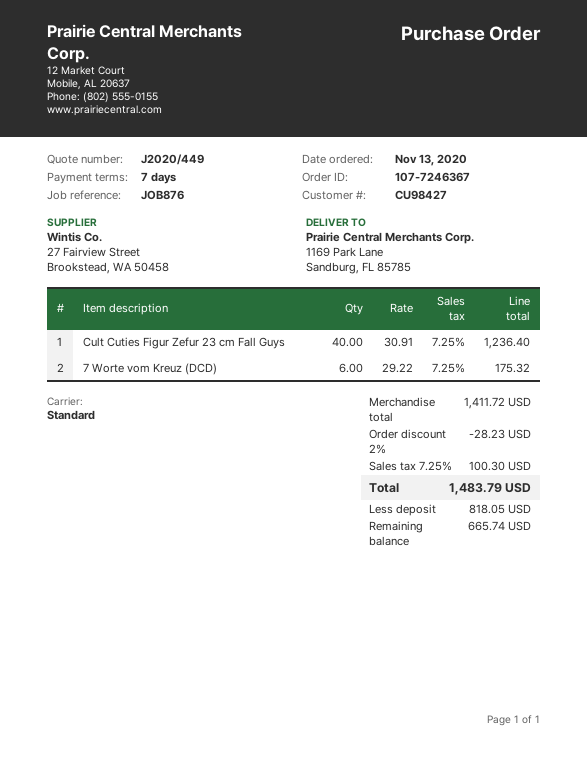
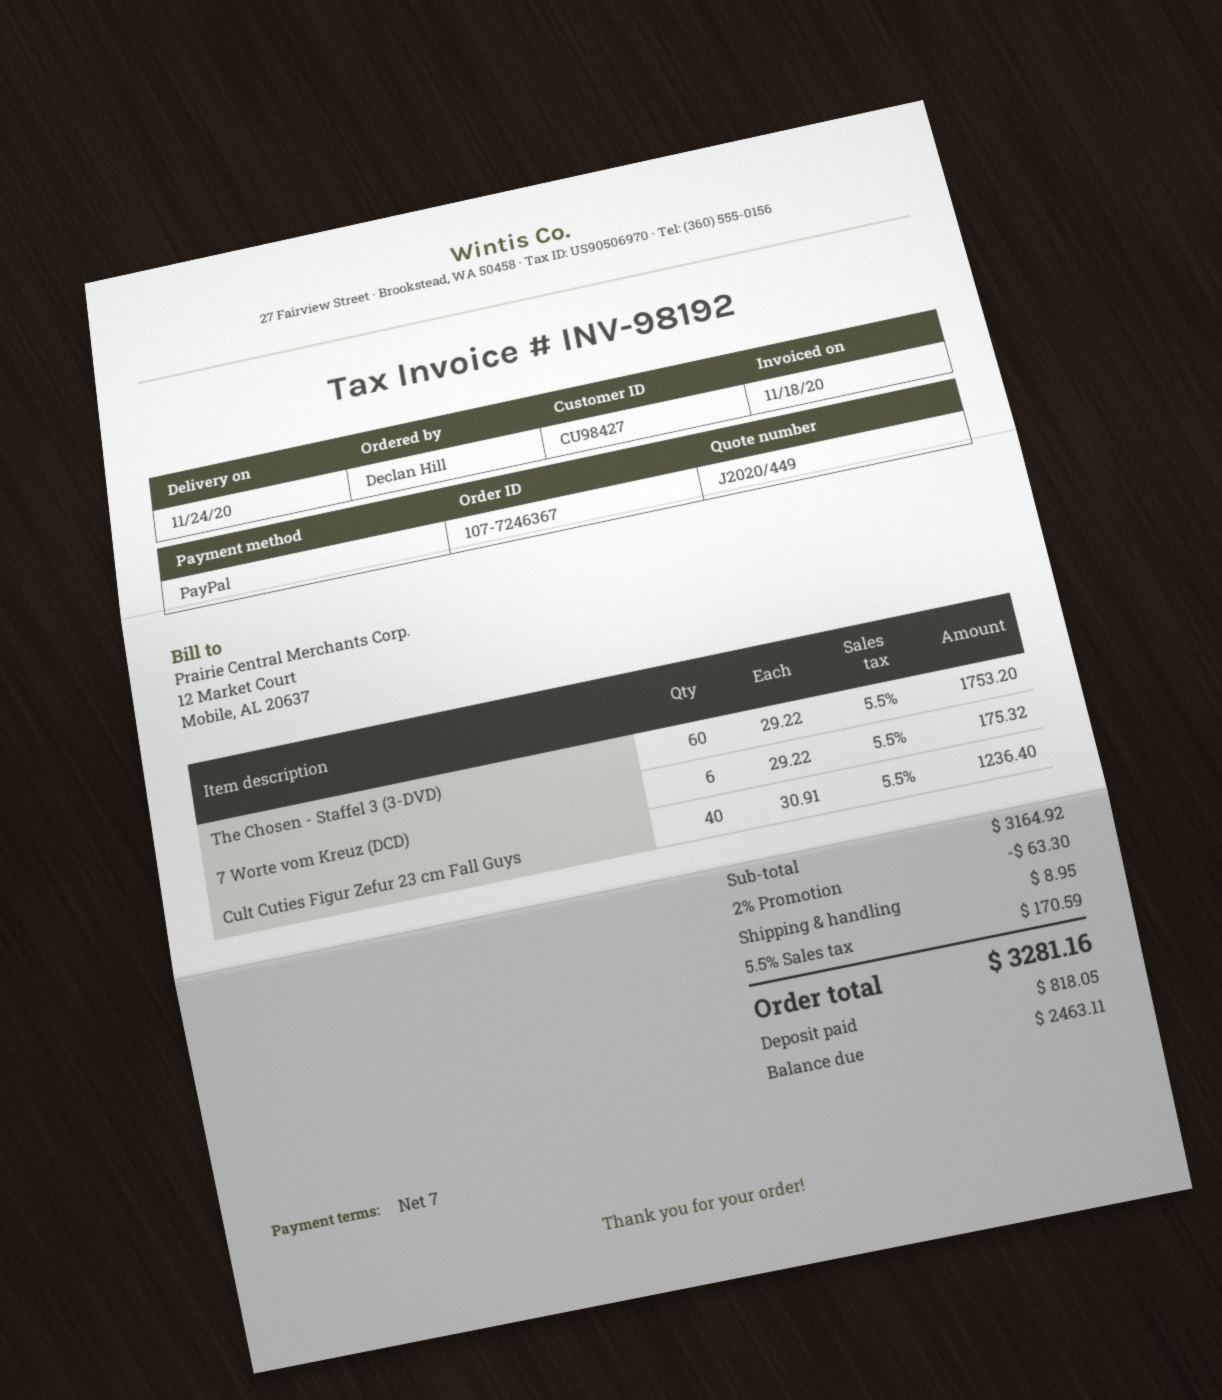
The Chosen - Staffel 3 (3-DVD): none -> 60 x 29.22 = 1753.20
subtotal: 1411.72 -> 3164.92
discount: 2% = 28.23 -> 2% = 63.30
shipping: none -> 8.95
tax: 7.25% = 100.30 -> 5.5% = 170.59
total: 1483.79 -> 3281.16
balance: 665.74 -> 2463.11

